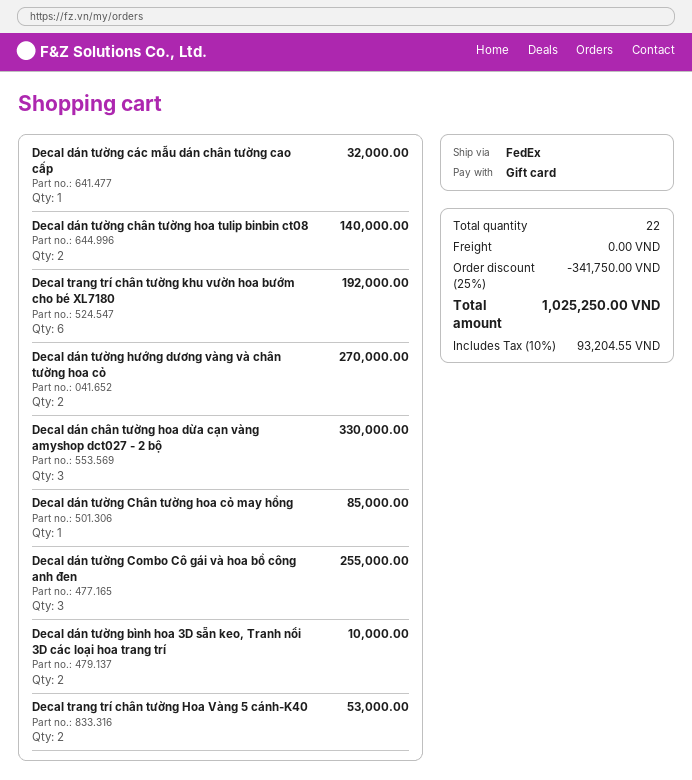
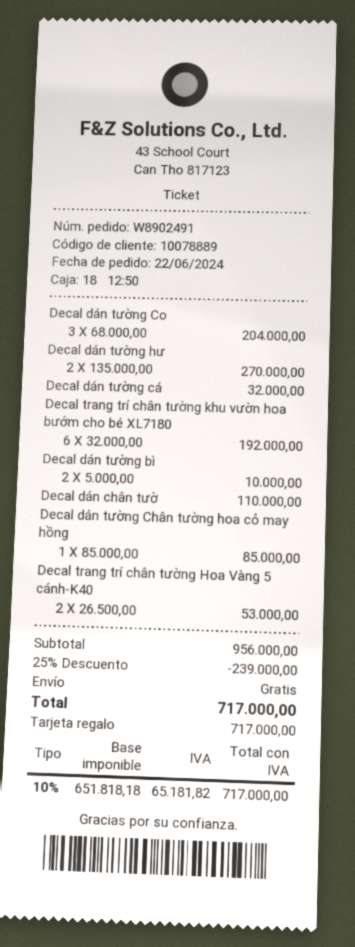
Decal dán tường chân tường hoa tulip binbin ct08: 2 for 140000.00 -> none
Decal dán chân tường hoa dừa cạn vàng amyshop dct027 - 2 bộ: 3 for 330000.00 -> 1 for 110000.00
Decal dán tường Combo Cô gái và hoa bồ công anh đen: 3 for 255000.00 -> 3 for 204000.00
discount: 25% = 341750.00 -> 25% = 239000.00
tax: 10% = 93204.55 -> 10% = 65181.82
total: 1025250.00 -> 717000.00

